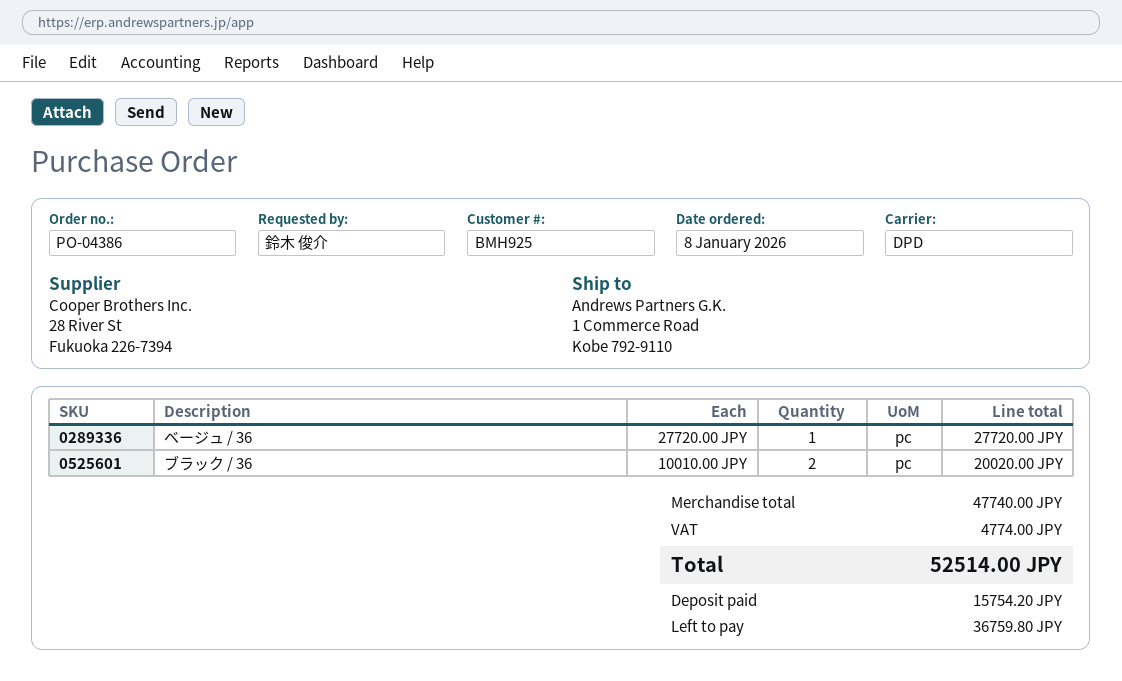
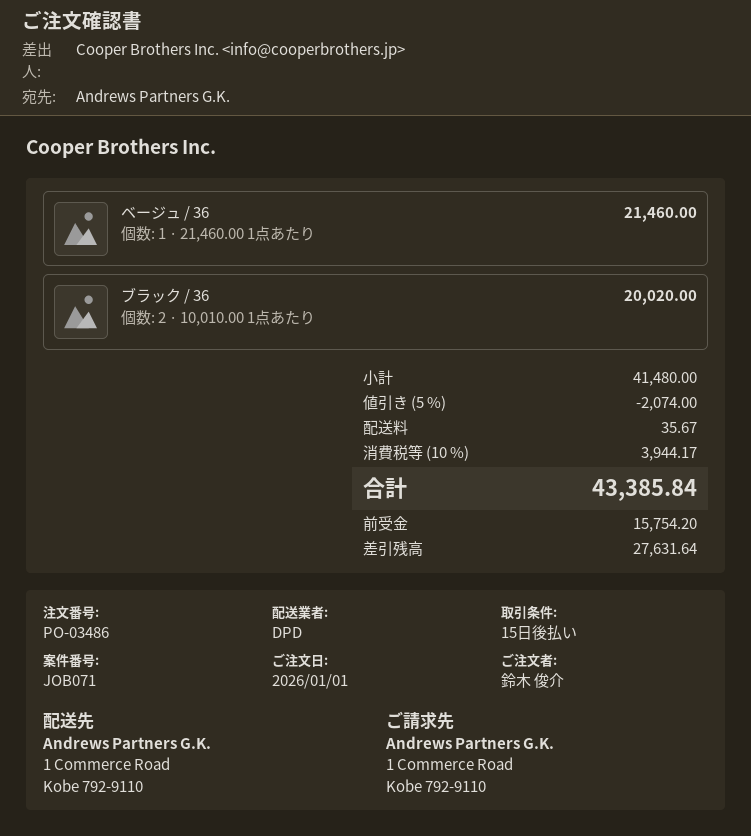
order number: PO-04386 -> PO-03486
order date: 2026-01-08 -> 2026-01-01
ベージュ / 36: 1 x 27720.00 = 27720.00 -> 1 x 21460.00 = 21460.00
subtotal: 47740.00 -> 41480.00
discount: none -> 5% = 2074.00
shipping: none -> 35.67
tax: 4774.00 -> 3944.17
total: 52514.00 -> 43385.84
balance: 36759.80 -> 27631.64

